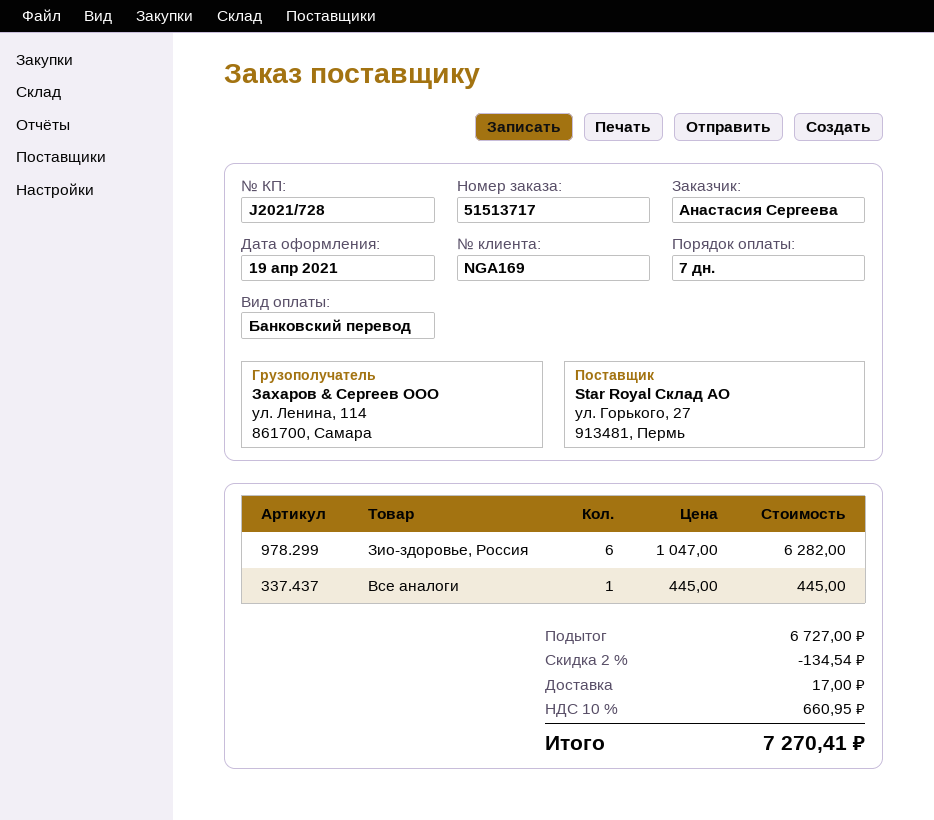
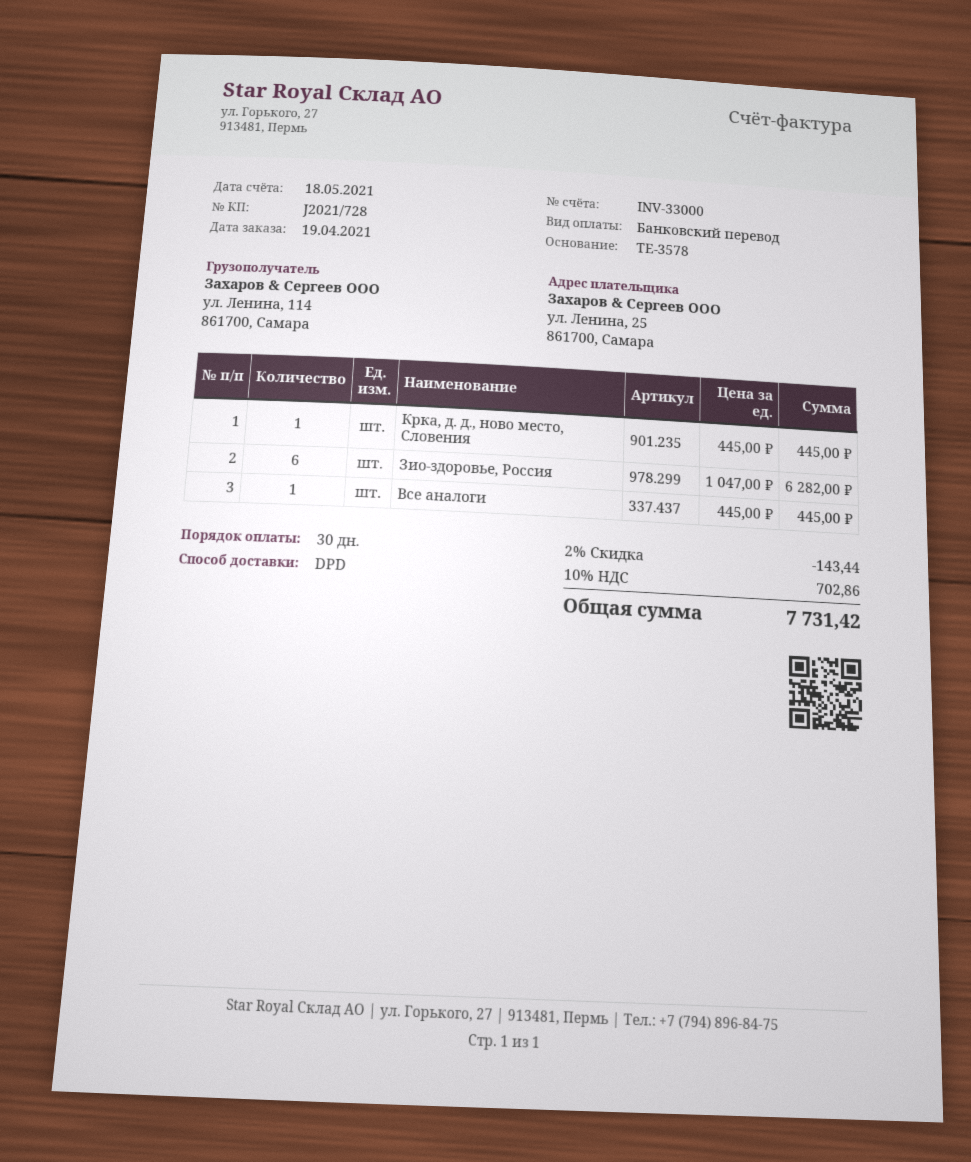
payment terms: 7 days -> 30 days
Крка, д. д., ново место, Словения: none -> 1 x 445.00 = 445.00
discount: 2% = 134.54 -> 2% = 143.44
shipping: 17.00 -> none
tax: 10% = 660.95 -> 10% = 702.86
total: 7270.41 -> 7731.42

